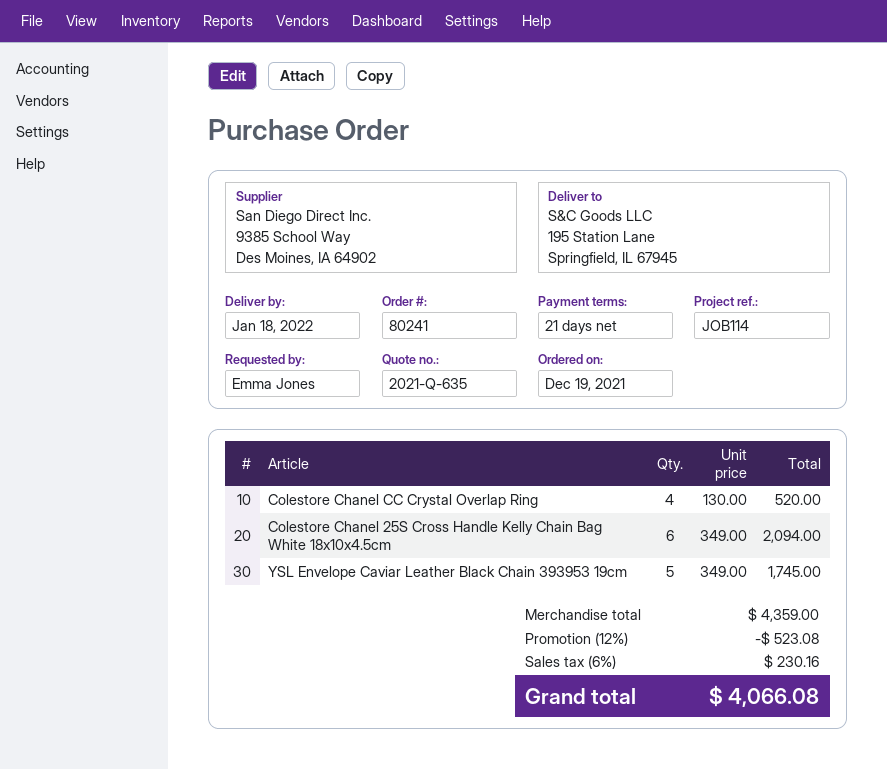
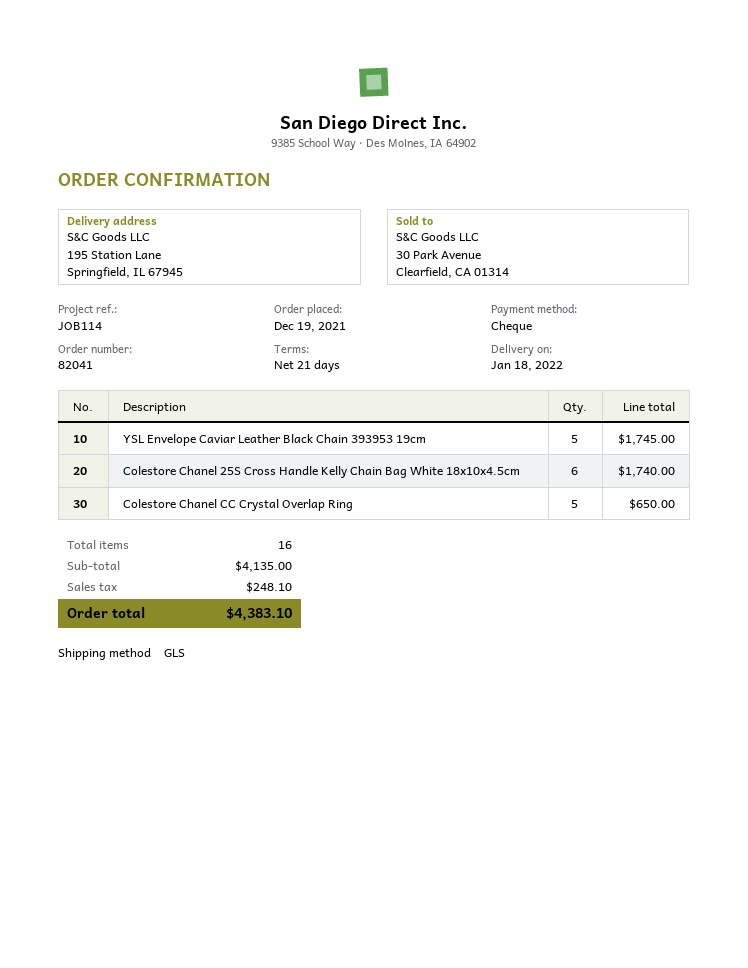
order number: 80241 -> 82041
Colestore Chanel CC Crystal Overlap Ring: 4 for 520.00 -> 5 for 650.00
Colestore Chanel 25S Cross Handle Kelly Chain Bag White 18x10x4.5cm: 6 for 2094.00 -> 6 for 1740.00
subtotal: 4359.00 -> 4135.00
discount: 12% = 523.08 -> none
tax: 230.16 -> 248.10
total: 4066.08 -> 4383.10

